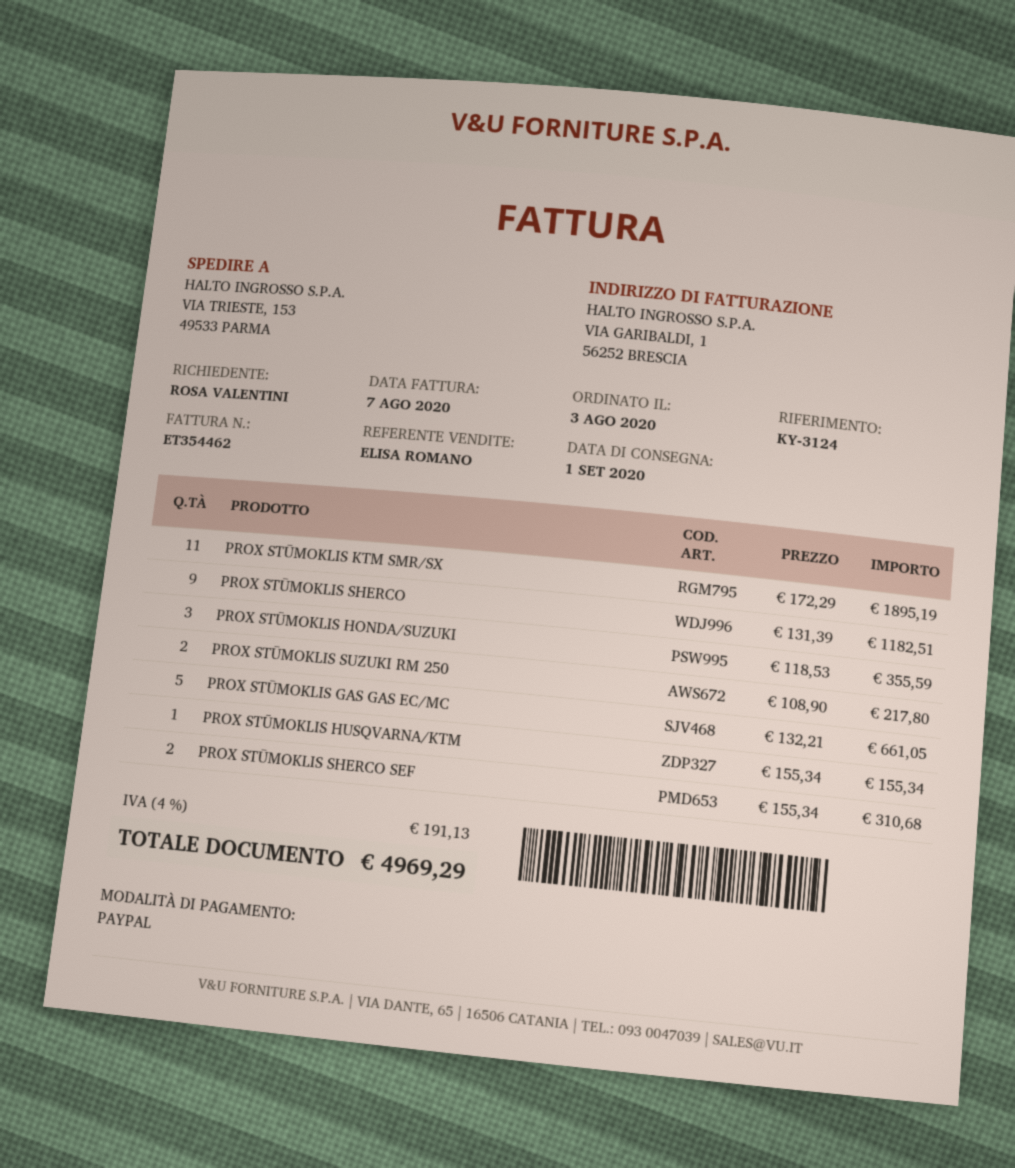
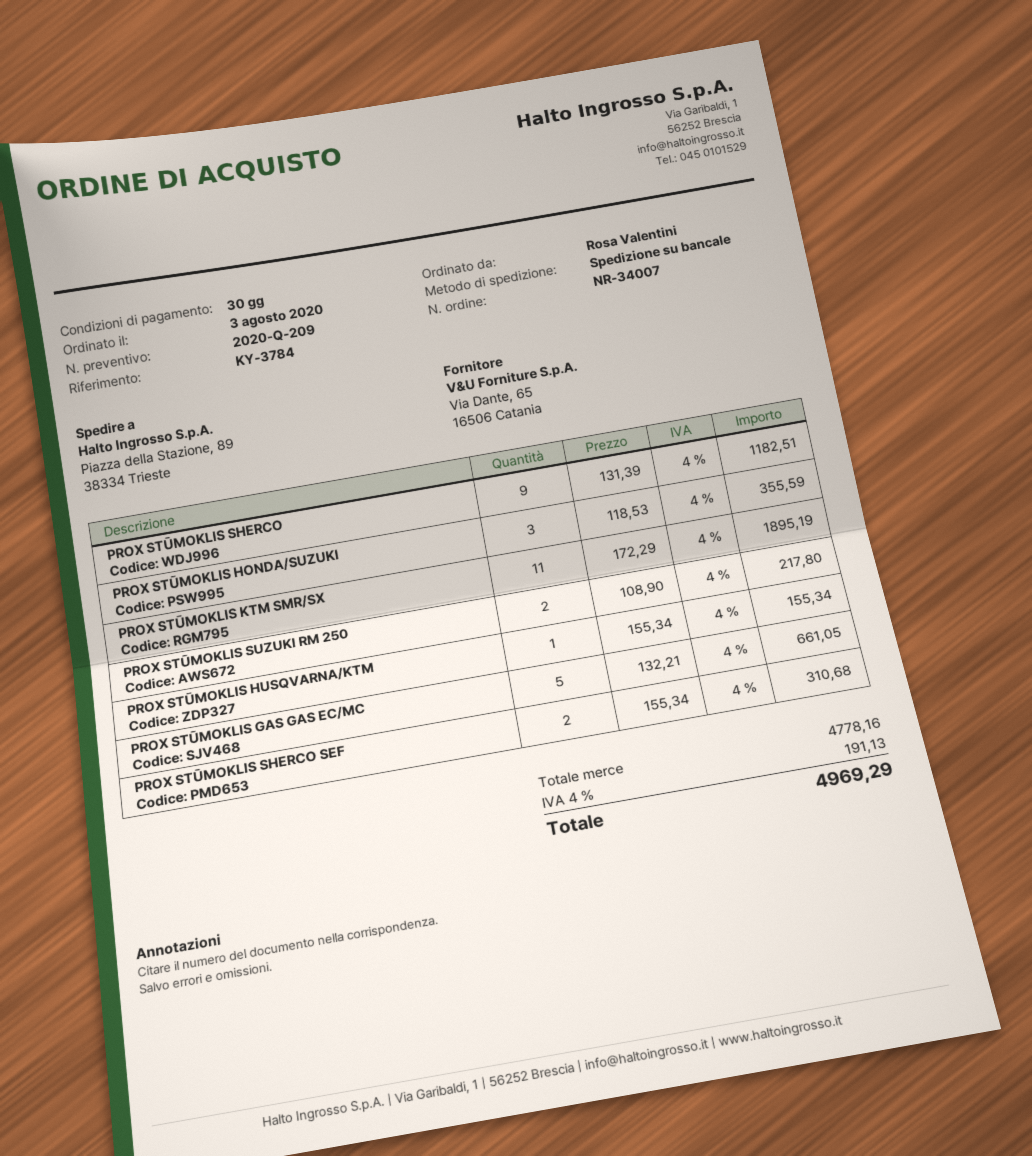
reference: KY-3124 -> KY-3784
ship to: VIA TRIESTE, 153, 49533 PARMA -> Piazza della Stazione, 89, 38334 Trieste

